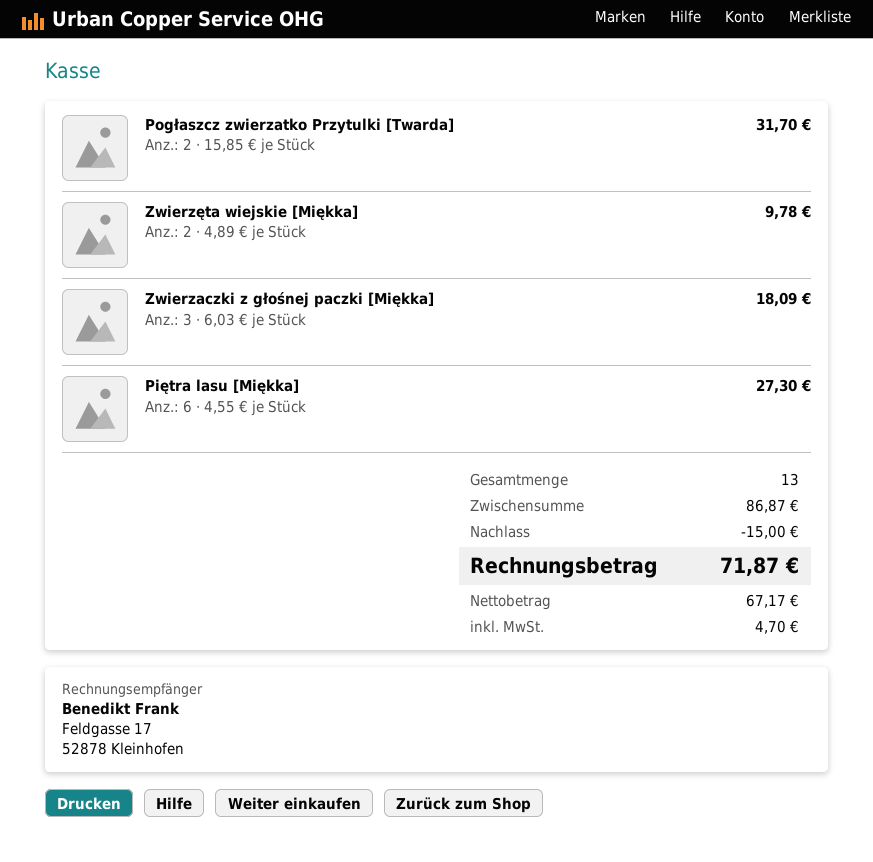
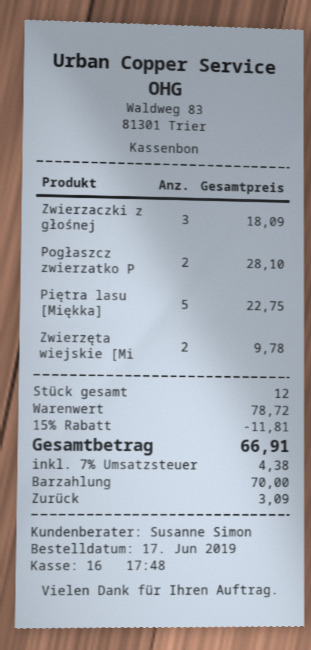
Pogłaszcz zwierzatko Przytulki [Twarda]: 2 for 31.70 -> 2 for 28.10
Piętra lasu [Miękka]: 6 for 27.30 -> 5 for 22.75
total quantity: 13 -> 12
subtotal: 86.87 -> 78.72
discount: 15.00 -> 11.81
tax: 4.70 -> 4.38
total: 71.87 -> 66.91

